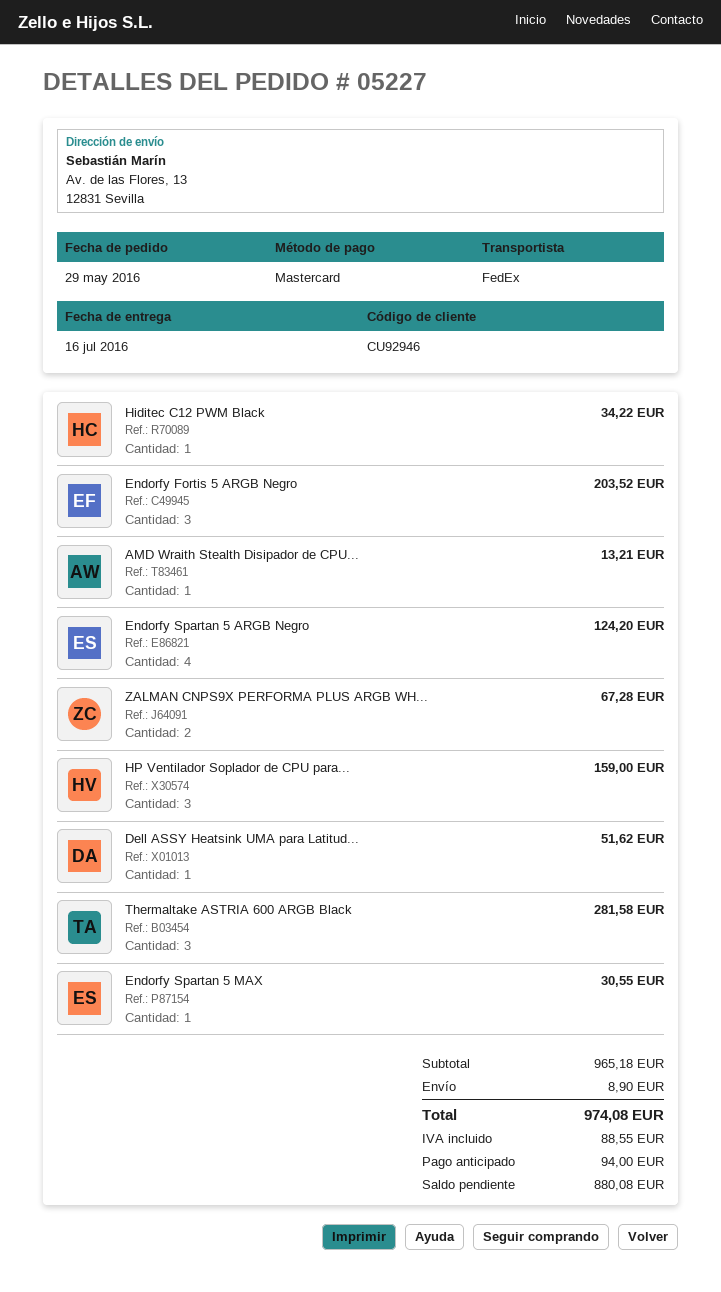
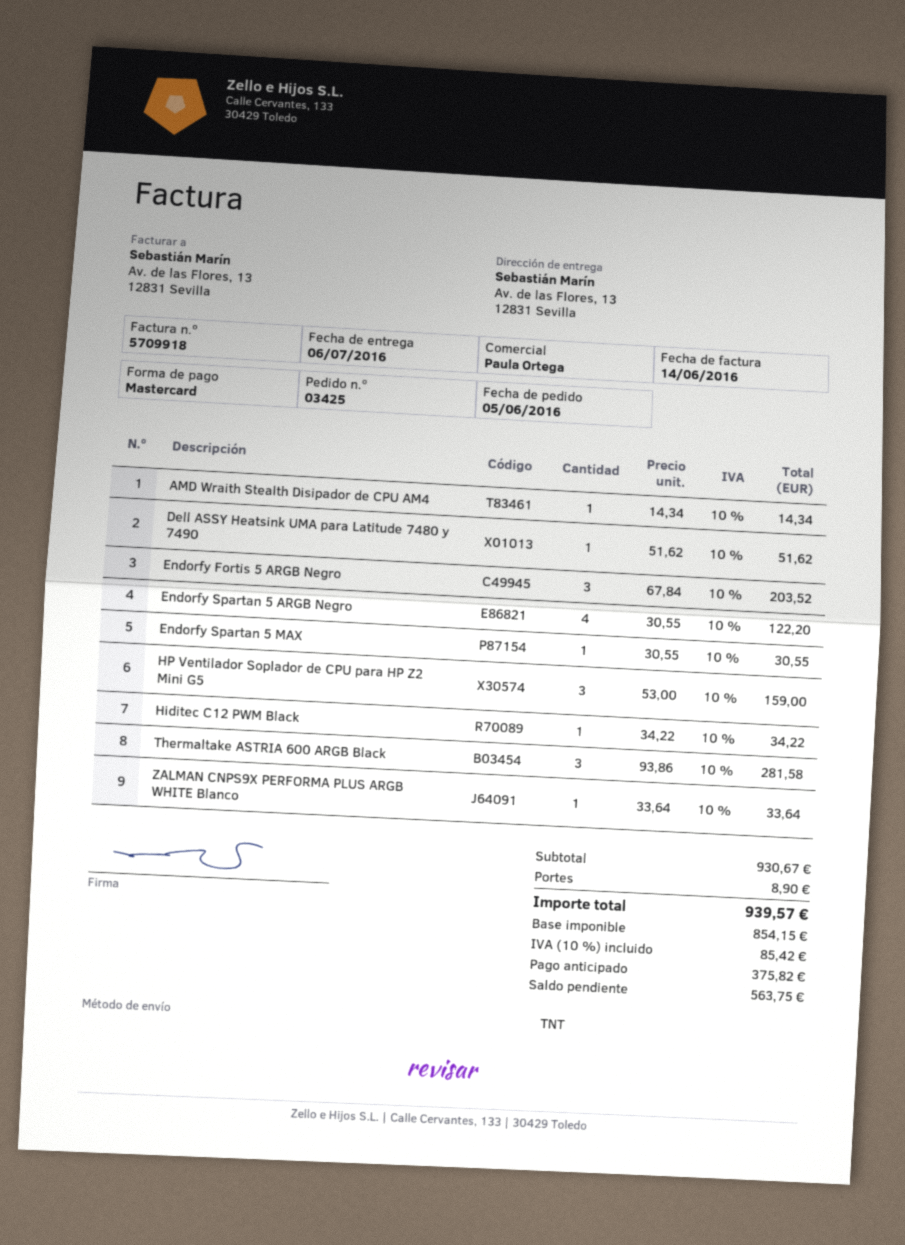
order number: 05227 -> 03425
order date: 2016-05-29 -> 2016-06-05
delivery date: 2016-07-16 -> 2016-07-06
shipping method: FedEx -> TNT
AMD Wraith Stealth Disipador de CPU...: 1 for 13.21 -> 1 for 14.34
Endorfy Spartan 5 ARGB Negro: 4 for 124.20 -> 4 for 122.20
ZALMAN CNPS9X PERFORMA PLUS ARGB WH...: 2 for 67.28 -> 1 for 33.64
subtotal: 965.18 -> 930.67
tax: 88.55 -> 85.42
total: 974.08 -> 939.57
deposit: 94.00 -> 375.82
balance: 880.08 -> 563.75

